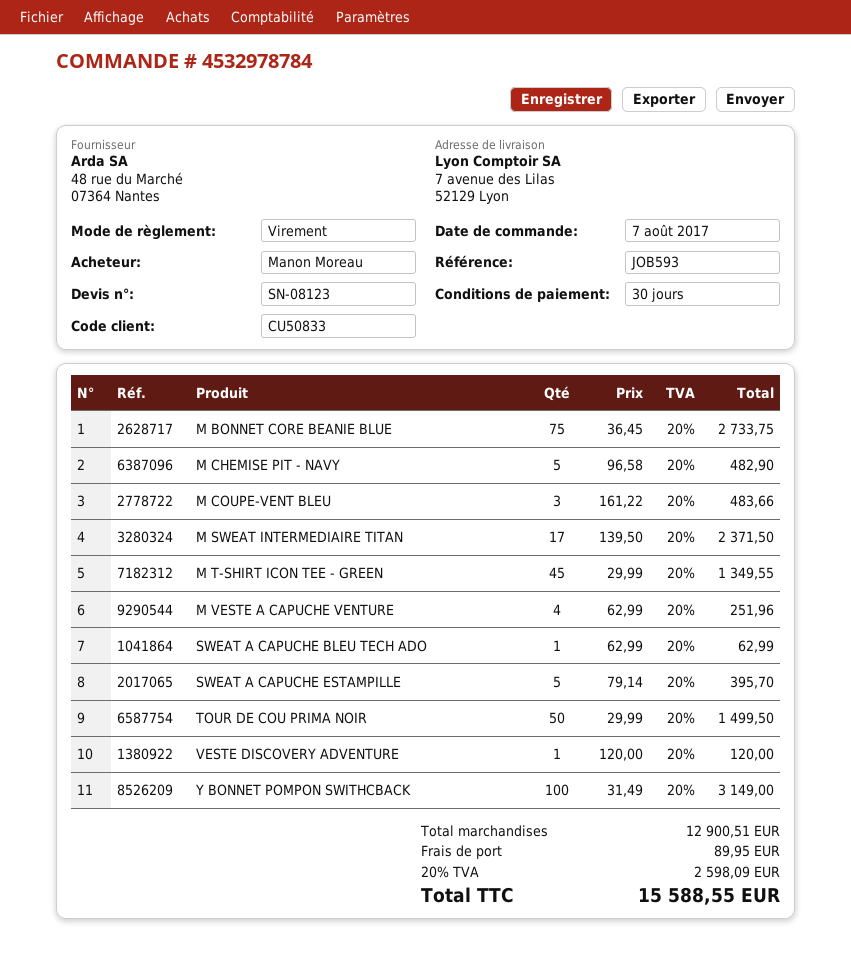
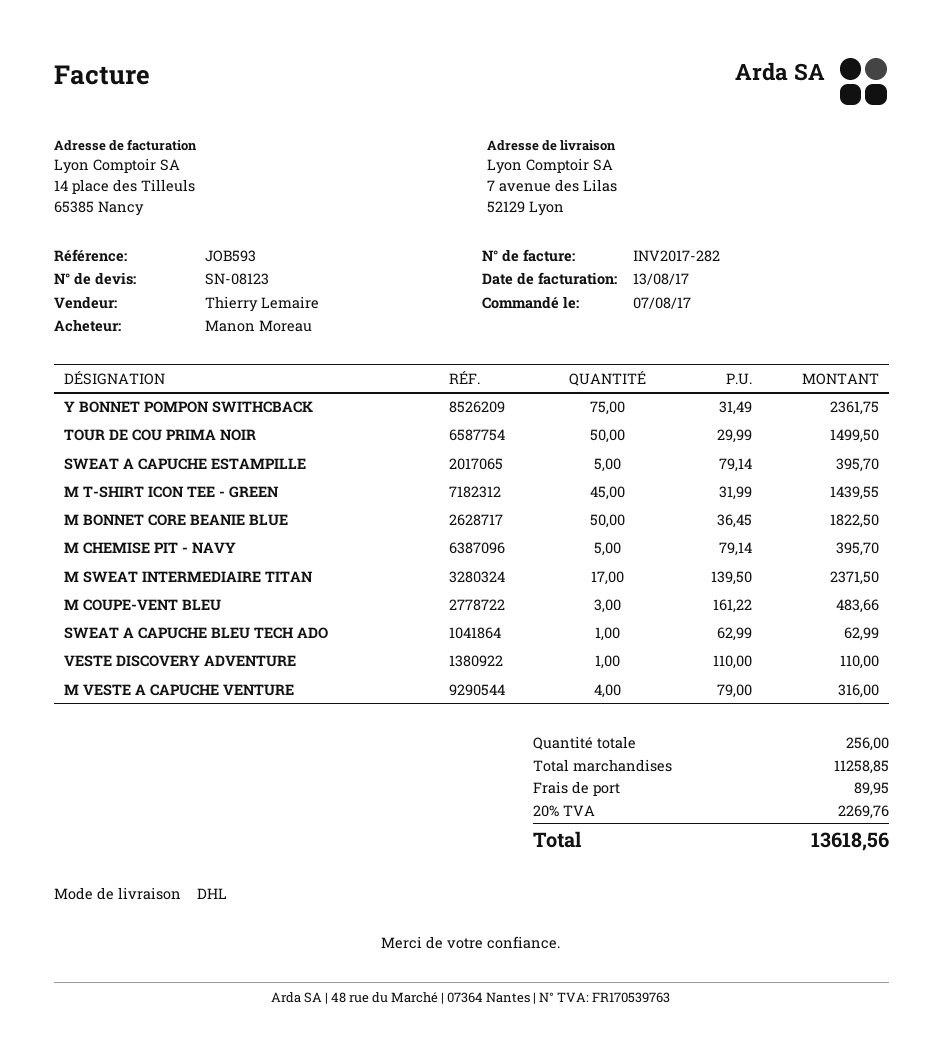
M BONNET CORE BEANIE BLUE: 75 x 36.45 = 2733.75 -> 50 x 36.45 = 1822.50
M CHEMISE PIT - NAVY: 5 x 96.58 = 482.90 -> 5 x 79.14 = 395.70
M T-SHIRT ICON TEE - GREEN: 45 x 29.99 = 1349.55 -> 45 x 31.99 = 1439.55
M VESTE A CAPUCHE VENTURE: 4 x 62.99 = 251.96 -> 4 x 79.00 = 316.00
VESTE DISCOVERY ADVENTURE: 1 x 120.00 = 120.00 -> 1 x 110.00 = 110.00
Y BONNET POMPON SWITHCBACK: 100 x 31.49 = 3149.00 -> 75 x 31.49 = 2361.75
subtotal: 12900.51 -> 11258.85
tax: 20% = 2598.09 -> 20% = 2269.76
total: 15588.55 -> 13618.56

